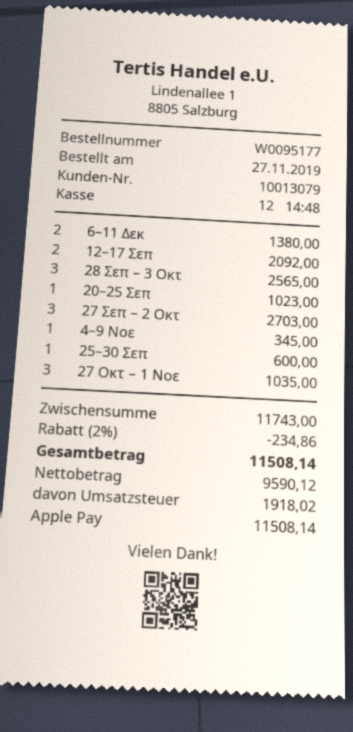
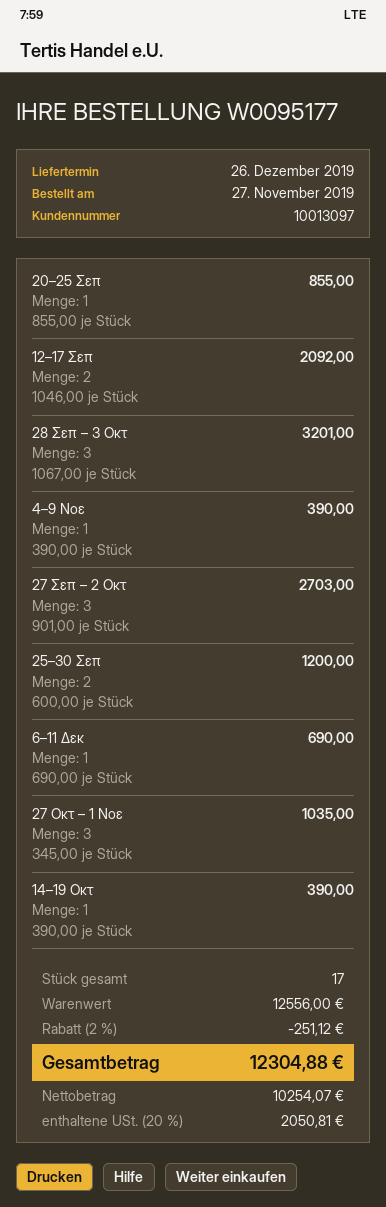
customer number: 10013079 -> 10013097
6–11 Δεκ: 2 for 1380.00 -> 1 for 690.00
28 Σεπ – 3 Οκτ: 3 for 2565.00 -> 3 for 3201.00
20–25 Σεπ: 1 for 1023.00 -> 1 for 855.00
4–9 Νοε: 1 for 345.00 -> 1 for 390.00
25–30 Σεπ: 1 for 600.00 -> 2 for 1200.00
14–19 Οκτ: none -> 1 for 390.00
subtotal: 11743.00 -> 12556.00
discount: 2% = 234.86 -> 2% = 251.12
net: 9590.12 -> 10254.07
tax: 1918.02 -> 2050.81
total: 11508.14 -> 12304.88

